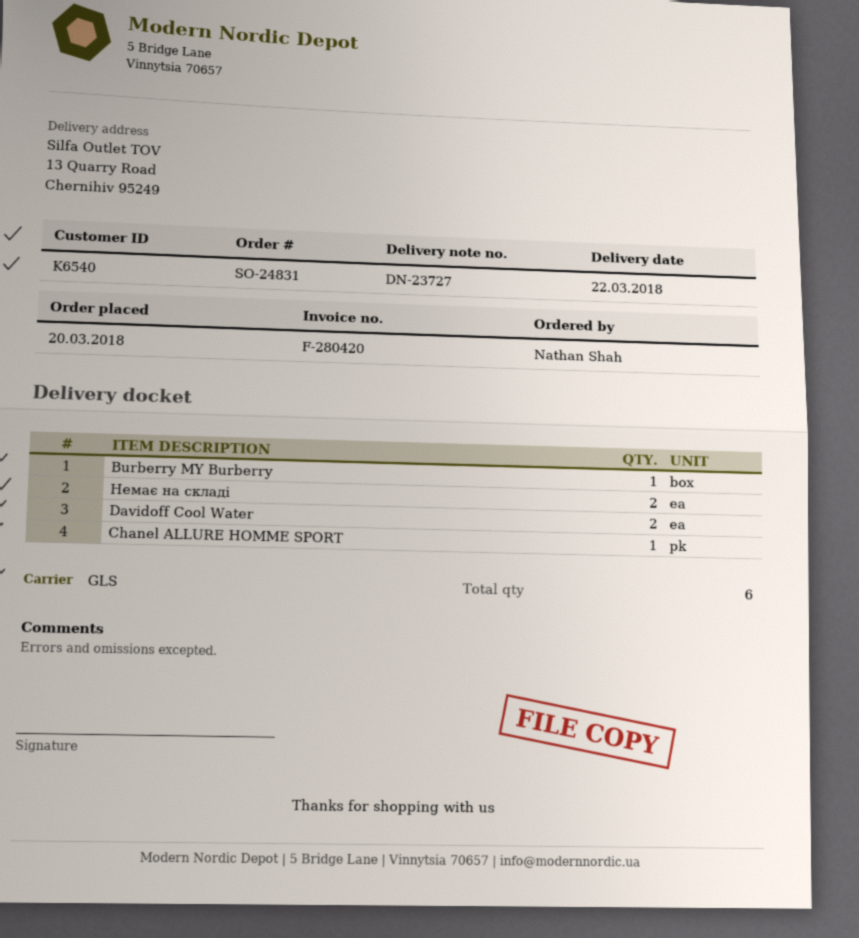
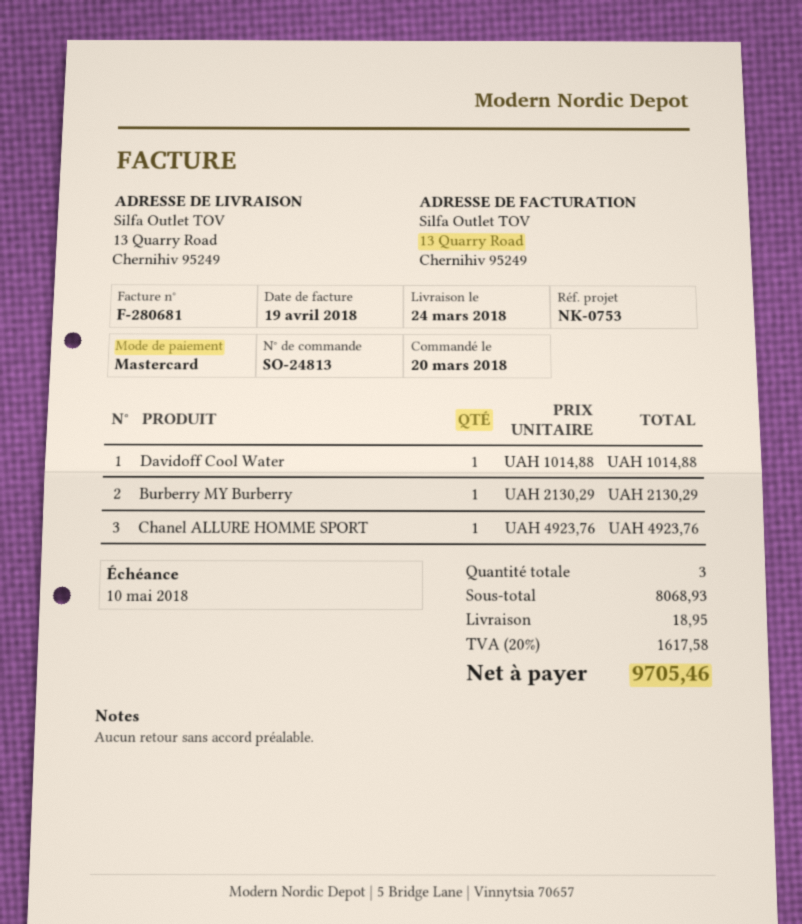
order number: SO-24831 -> SO-24813
delivery date: 2018-03-22 -> 2018-03-24
invoice number: F-280420 -> F-280681
Немає на складі: 2 -> none
Davidoff Cool Water: 2 -> 1
total quantity: 6 -> 3

